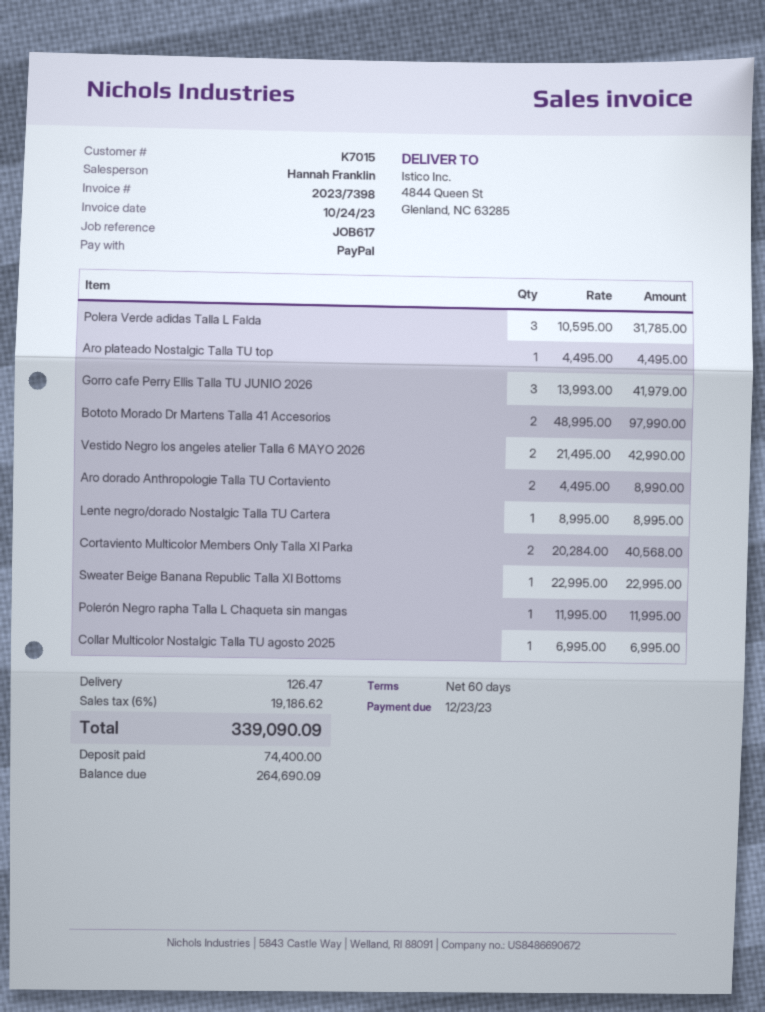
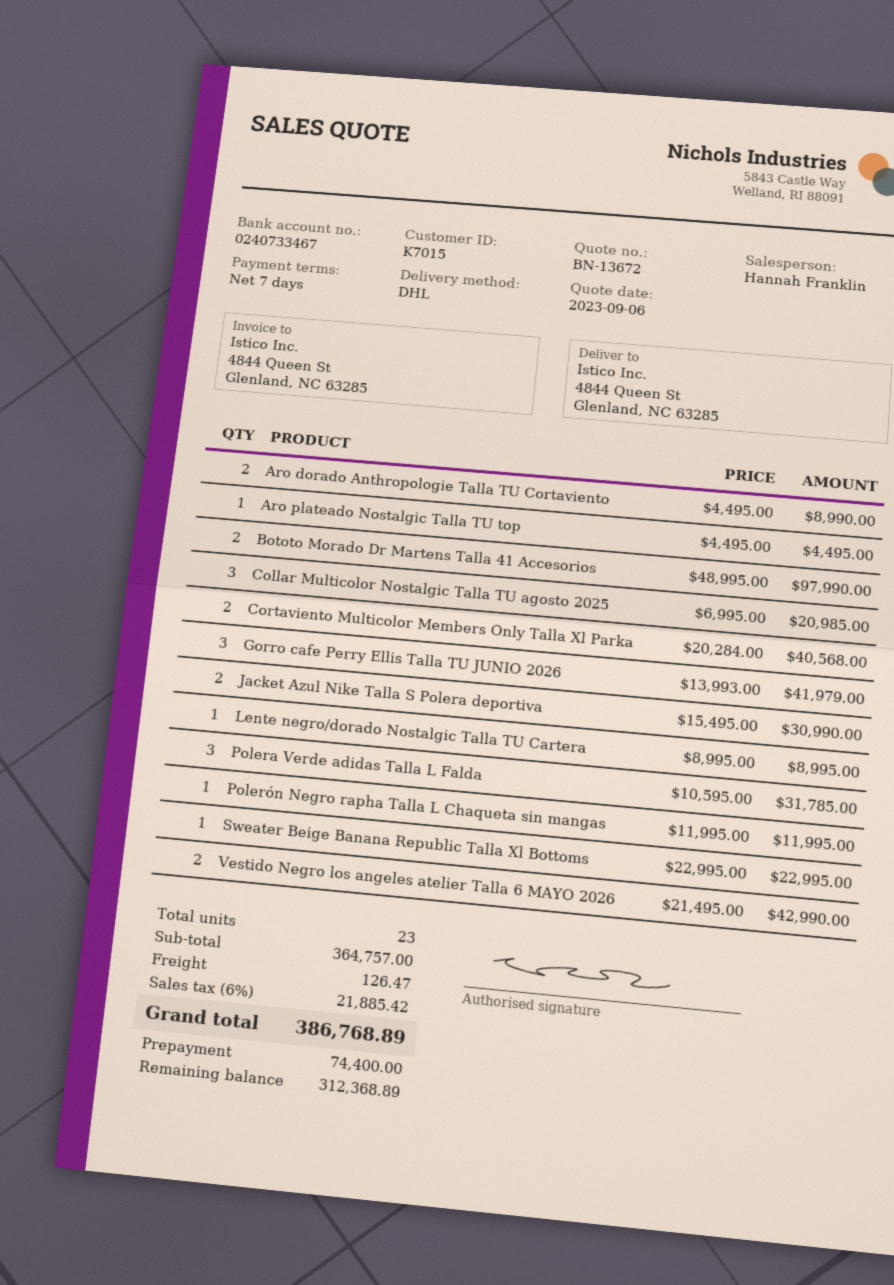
payment terms: 60 days -> 7 days
Collar Multicolor Nostalgic Talla TU agosto 2025: 1 x 6995.00 = 6995.00 -> 3 x 6995.00 = 20985.00
Jacket Azul Nike Talla S Polera deportiva: none -> 2 x 15495.00 = 30990.00
tax: 6% = 19186.62 -> 6% = 21885.42
total: 339090.09 -> 386768.89
balance: 264690.09 -> 312368.89

